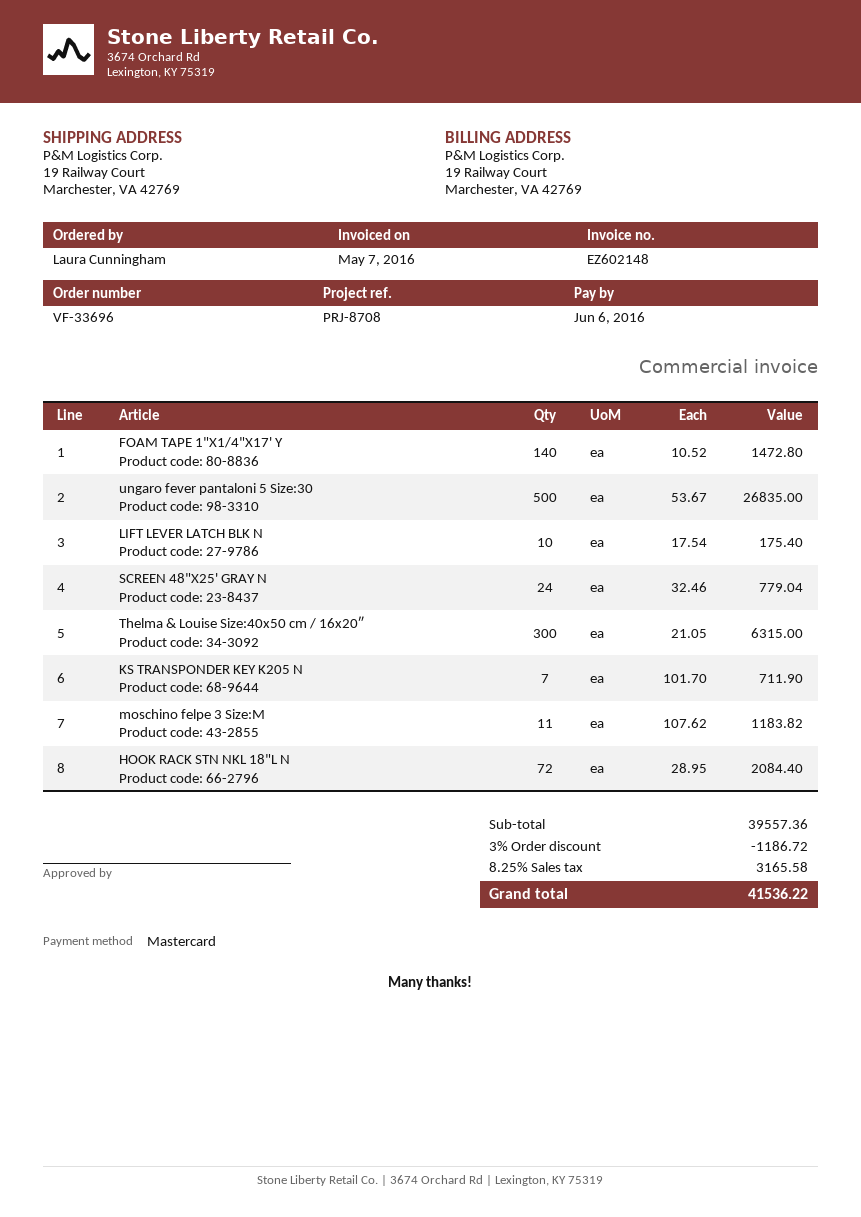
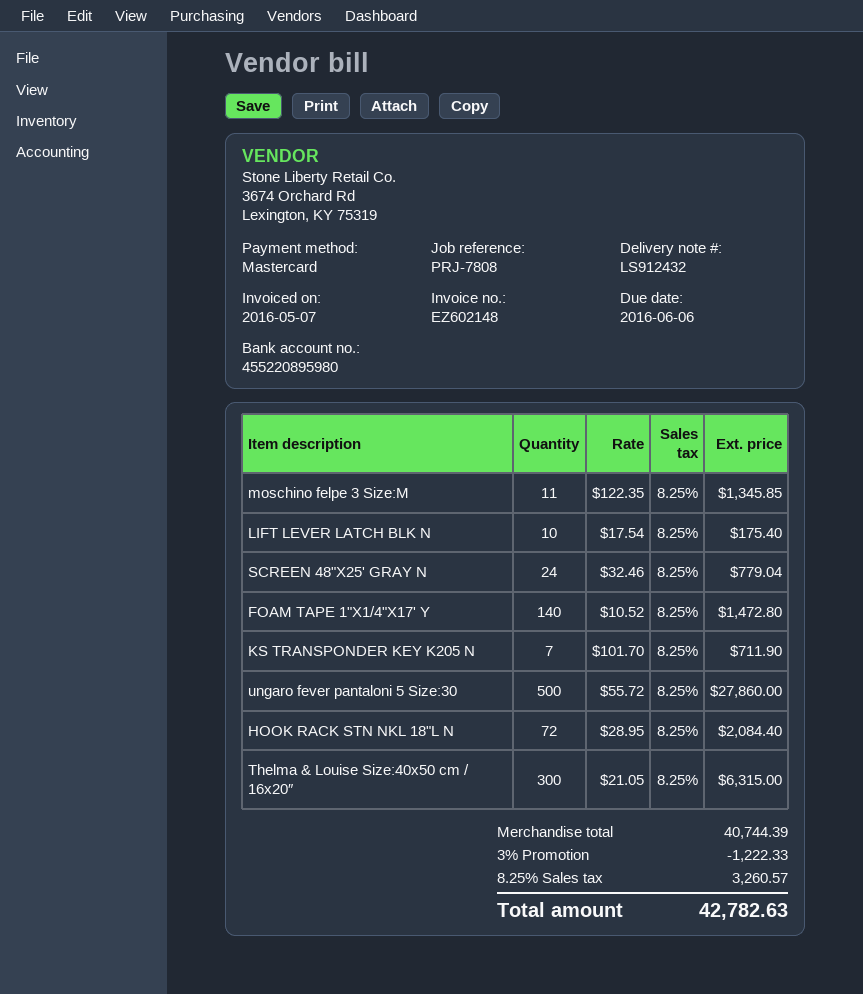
reference: PRJ-8708 -> PRJ-7808
ungaro fever pantaloni 5 Size:30: 500 x 53.67 = 26835.00 -> 500 x 55.72 = 27860.00
moschino felpe 3 Size:M: 11 x 107.62 = 1183.82 -> 11 x 122.35 = 1345.85
subtotal: 39557.36 -> 40744.39
discount: 3% = 1186.72 -> 3% = 1222.33
tax: 8.25% = 3165.58 -> 8.25% = 3260.57
total: 41536.22 -> 42782.63

